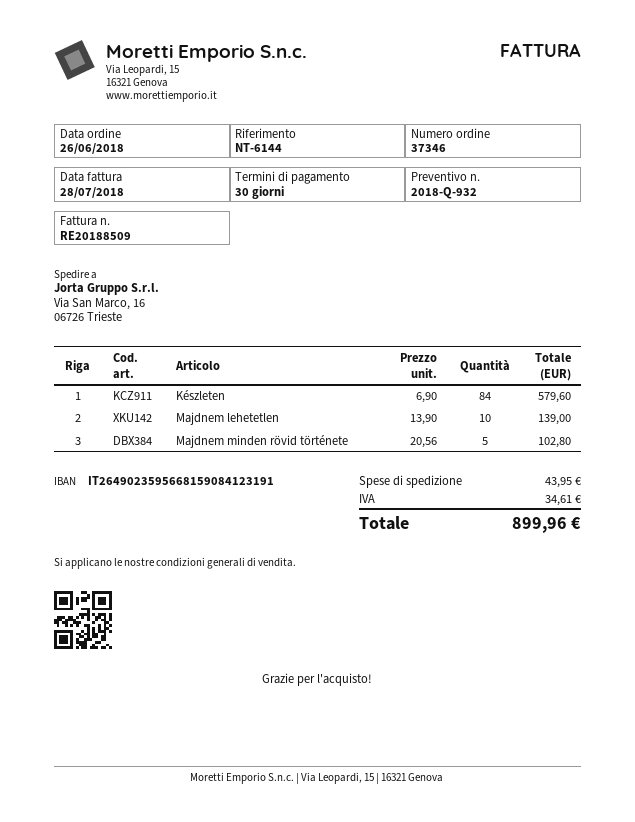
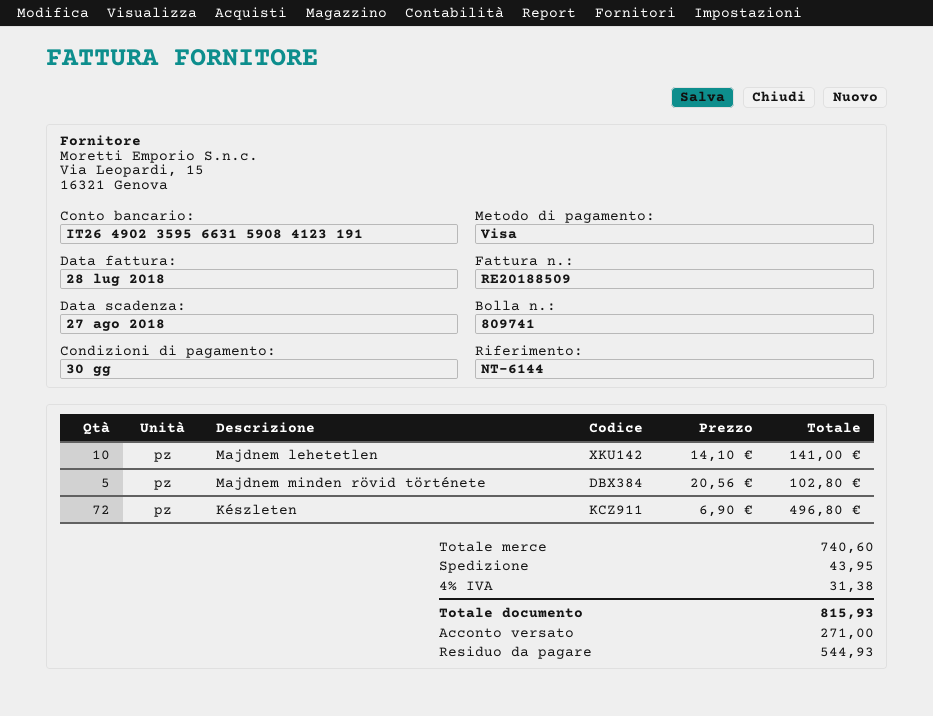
bank account: IT2649023595668159084123191 -> IT2649023595663159084123191
Készleten: 84 x 6.90 = 579.60 -> 72 x 6.90 = 496.80
Majdnem lehetetlen: 10 x 13.90 = 139.00 -> 10 x 14.10 = 141.00
tax: 34.61 -> 31.38
total: 899.96 -> 815.93

